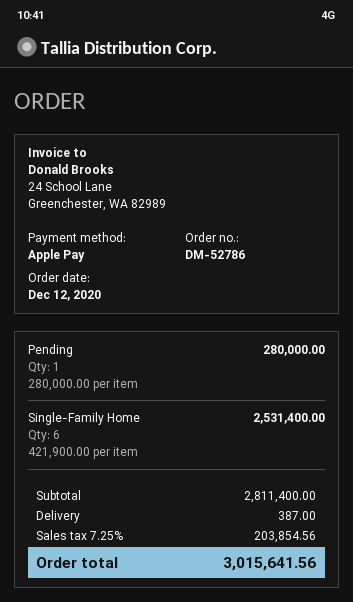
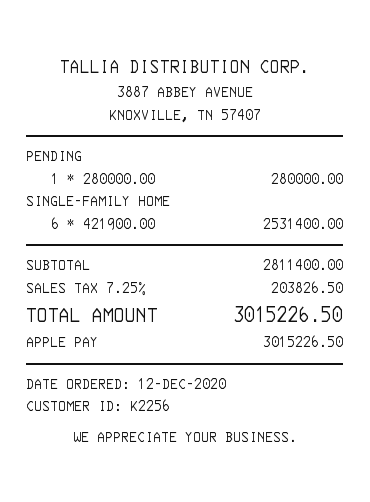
shipping: 387.00 -> none
tax: 7.25% = 203854.56 -> 7.25% = 203826.50
total: 3015641.56 -> 3015226.50

